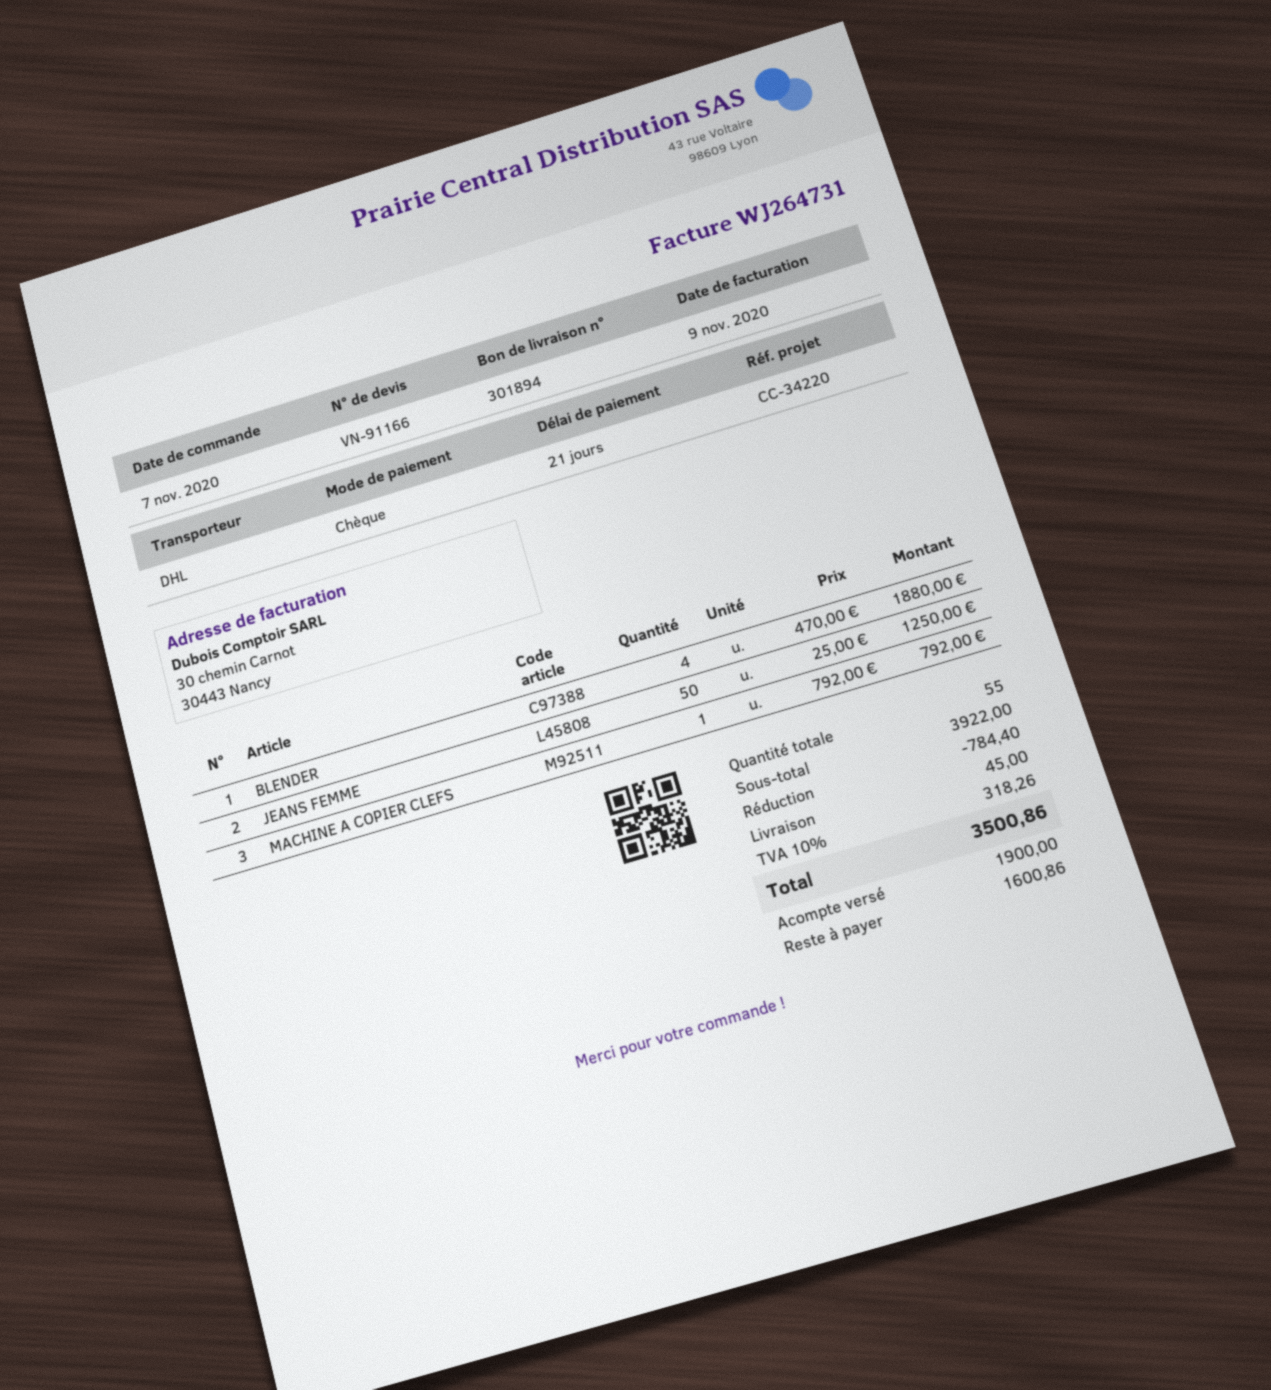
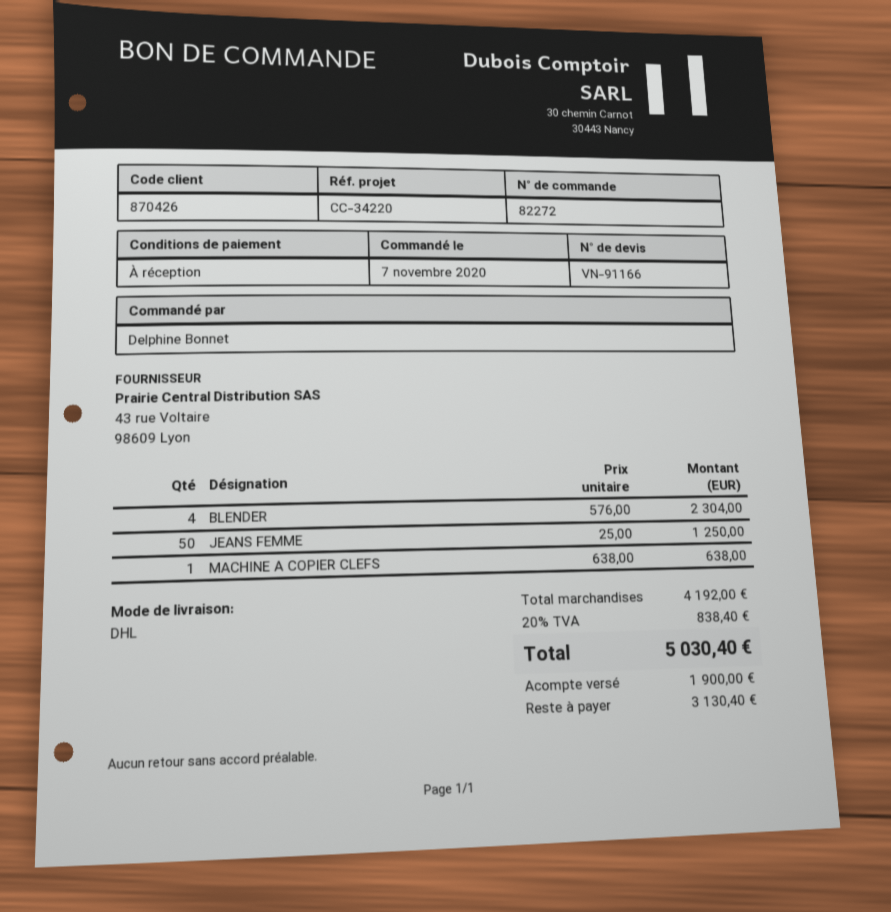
payment terms: 21 days -> on receipt
BLENDER: 4 x 470.00 = 1880.00 -> 4 x 576.00 = 2304.00
MACHINE A COPIER CLEFS: 1 x 792.00 = 792.00 -> 1 x 638.00 = 638.00
subtotal: 3922.00 -> 4192.00
discount: 784.40 -> none
shipping: 45.00 -> none
tax: 10% = 318.26 -> 20% = 838.40
total: 3500.86 -> 5030.40
balance: 1600.86 -> 3130.40

